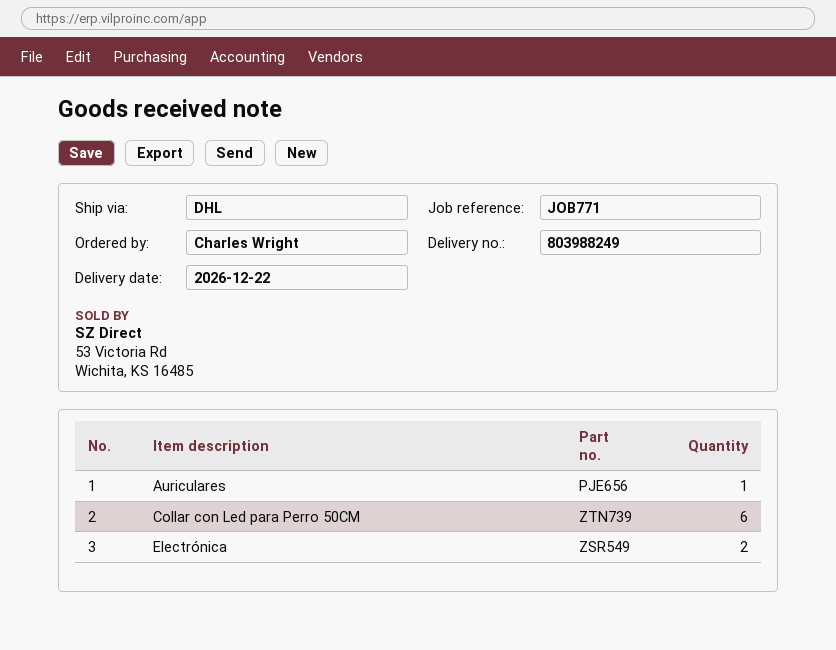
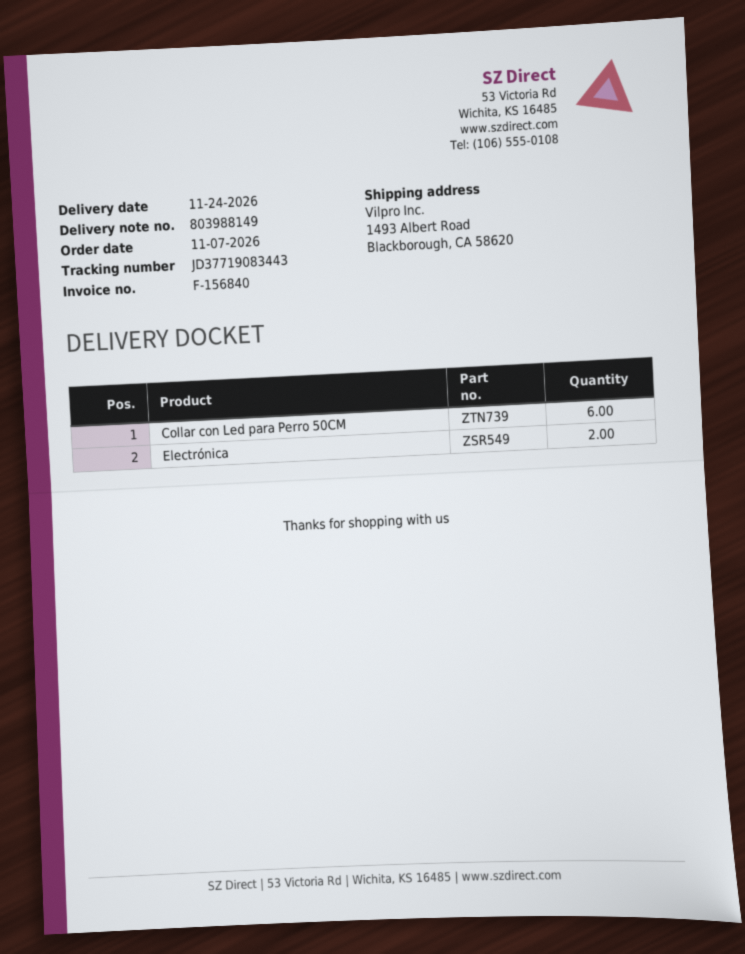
delivery note number: 803988249 -> 803988149
delivery date: 2026-12-22 -> 2026-11-24
Auriculares: 1 -> none

